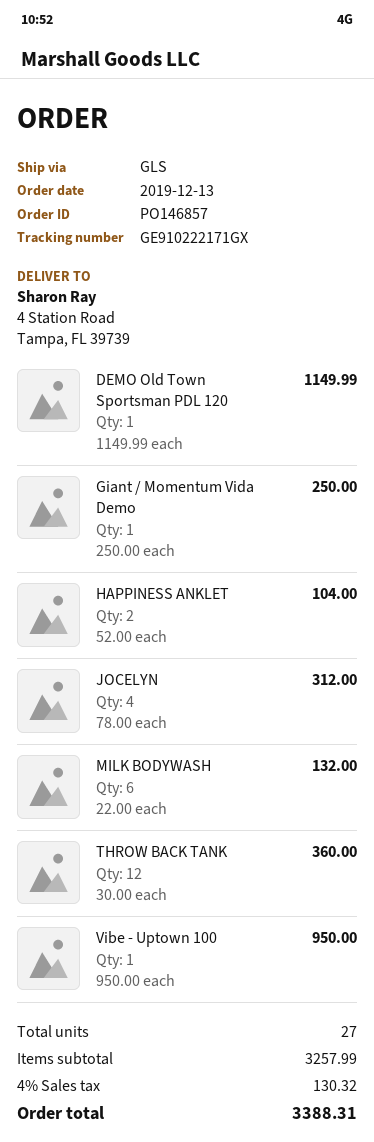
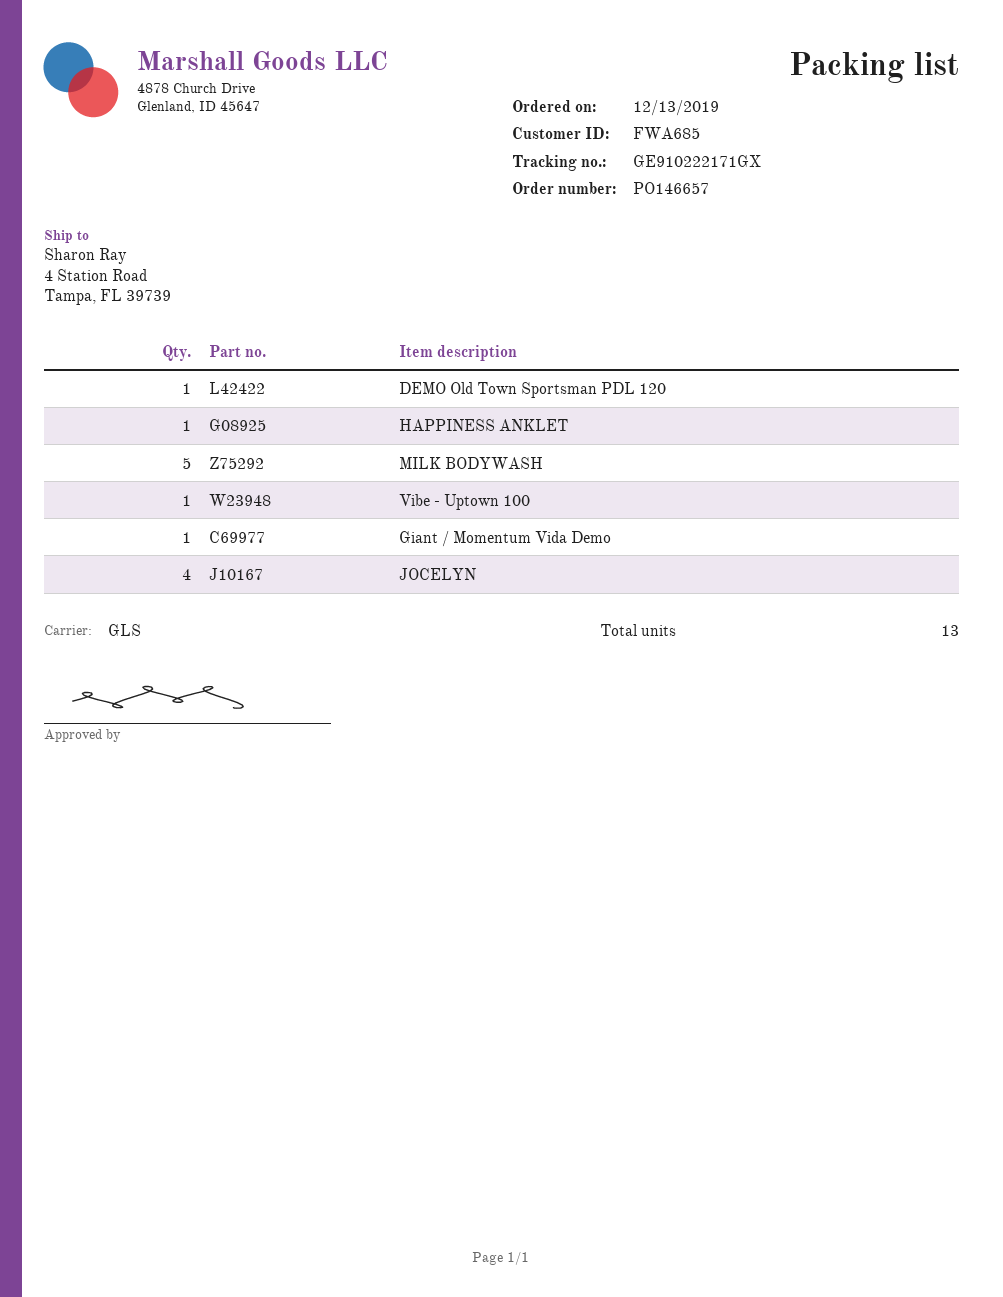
order number: PO146857 -> PO146657
HAPPINESS ANKLET: 2 -> 1
MILK BODYWASH: 6 -> 5
THROW BACK TANK: 12 -> none
total quantity: 27 -> 13

